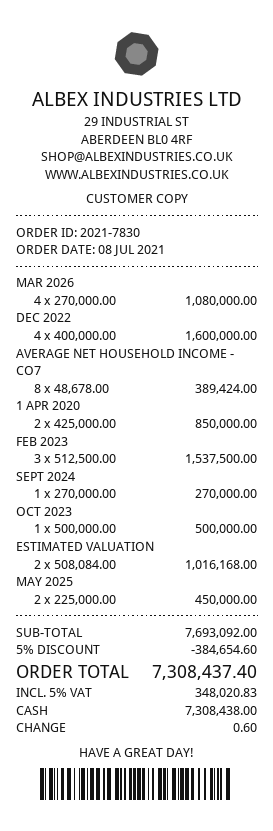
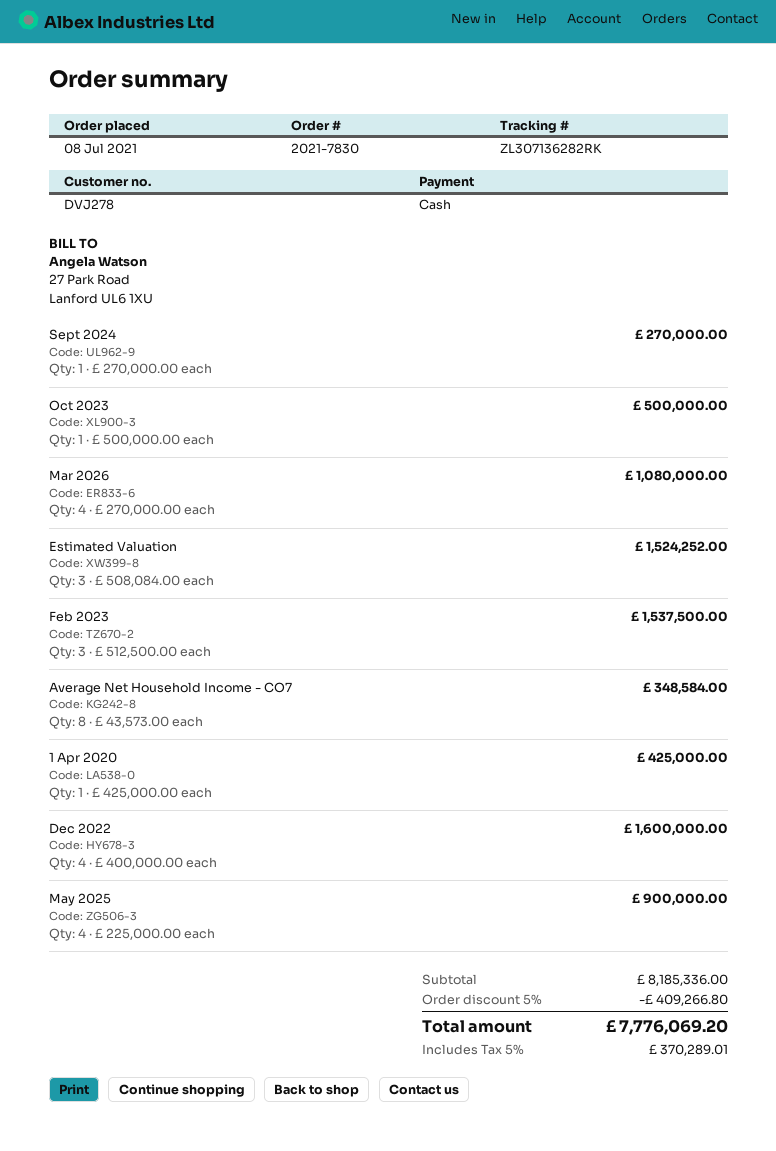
AVERAGE NET HOUSEHOLD INCOME - CO7: 8 x 48678.00 = 389424.00 -> 8 x 43573.00 = 348584.00
1 APR 2020: 2 x 425000.00 = 850000.00 -> 1 x 425000.00 = 425000.00
ESTIMATED VALUATION: 2 x 508084.00 = 1016168.00 -> 3 x 508084.00 = 1524252.00
MAY 2025: 2 x 225000.00 = 450000.00 -> 4 x 225000.00 = 900000.00
subtotal: 7693092.00 -> 8185336.00
discount: 5% = 384654.60 -> 5% = 409266.80
tax: 5% = 348020.83 -> 5% = 370289.01
total: 7308437.40 -> 7776069.20

